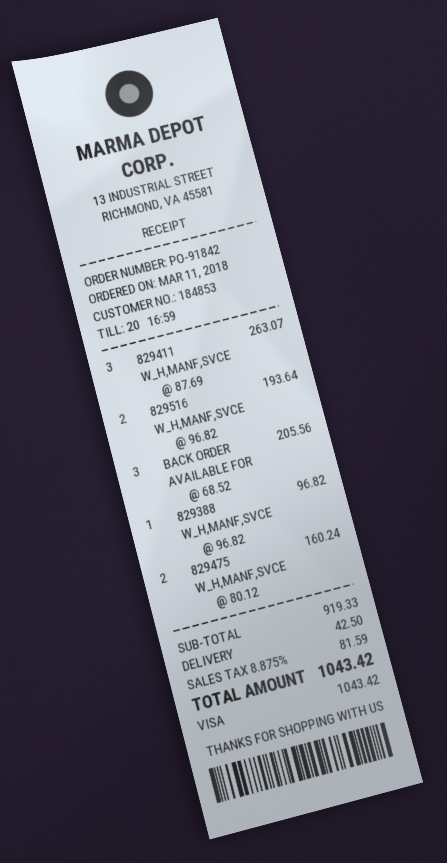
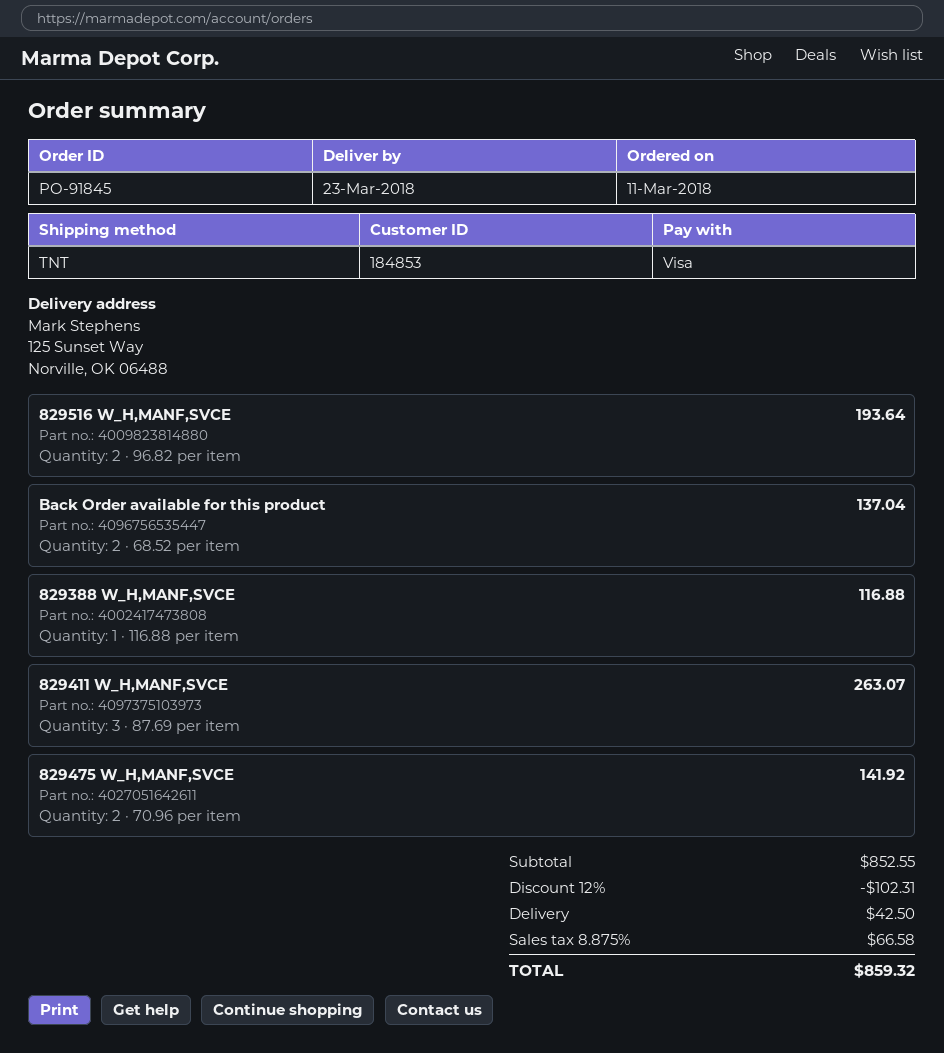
order number: PO-91842 -> PO-91845
BACK ORDER AVAILABLE FOR: 3 x 68.52 = 205.56 -> 2 x 68.52 = 137.04
829388 W_H,MANF,SVCE: 1 x 96.82 = 96.82 -> 1 x 116.88 = 116.88
829475 W_H,MANF,SVCE: 2 x 80.12 = 160.24 -> 2 x 70.96 = 141.92
subtotal: 919.33 -> 852.55
discount: none -> 12% = 102.31
tax: 8.875% = 81.59 -> 8.875% = 66.58
total: 1043.42 -> 859.32

